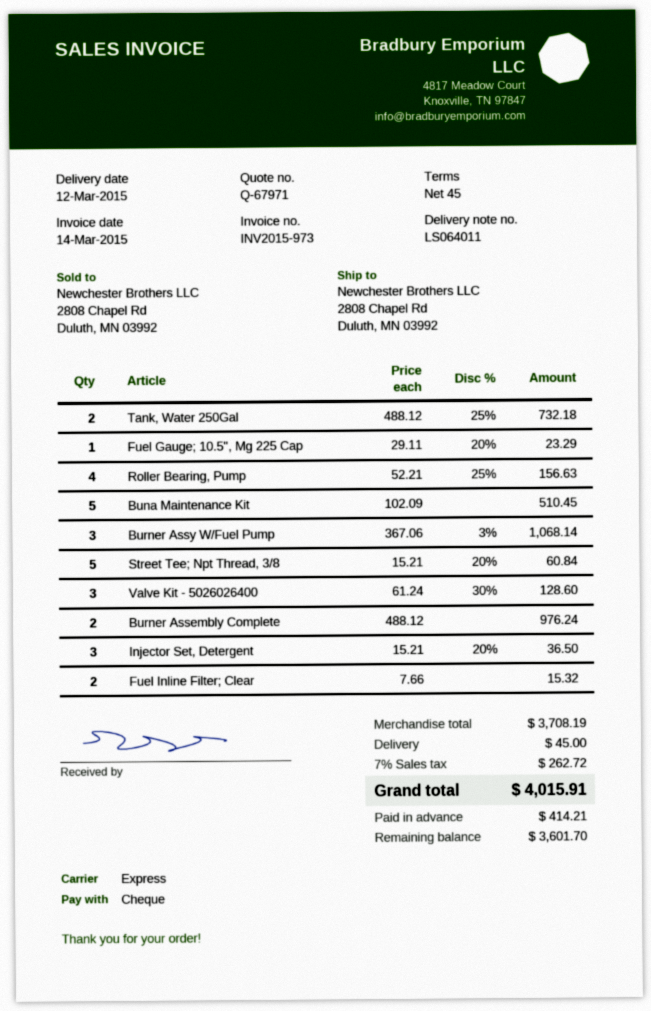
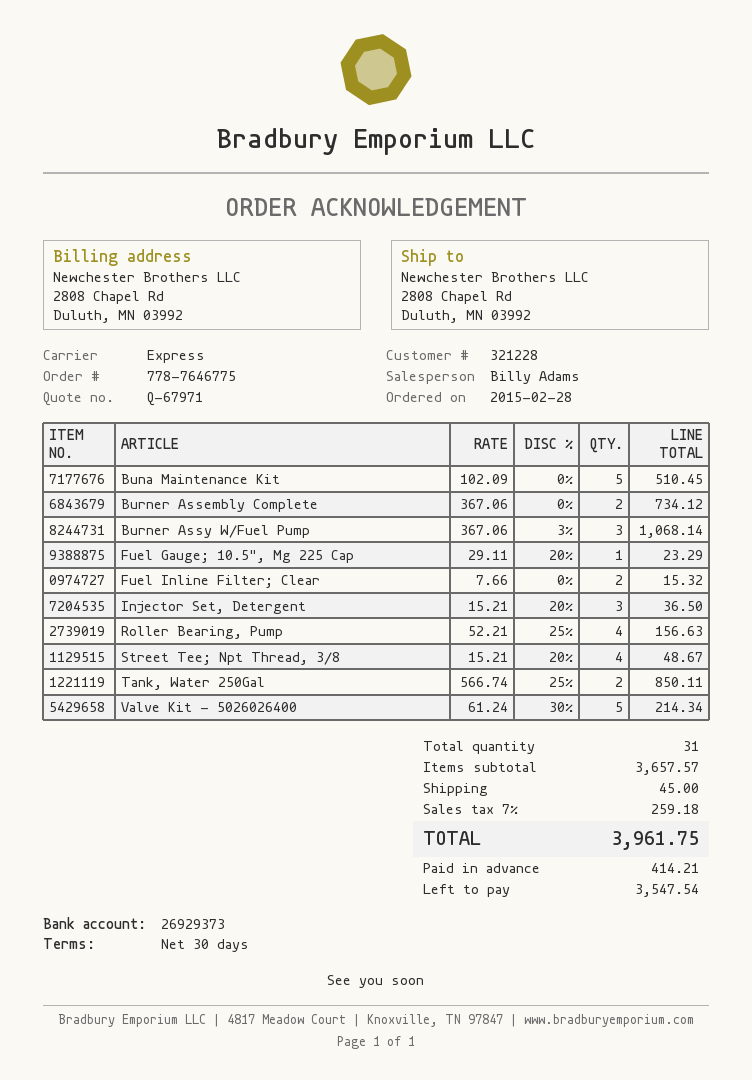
payment terms: 45 days -> 30 days
Tank, Water 250Gal: 2 x 488.12 - 25% = 732.18 -> 2 x 566.74 - 25% = 850.11
Street Tee; Npt Thread, 3/8: 5 x 15.21 - 20% = 60.84 -> 4 x 15.21 - 20% = 48.67
Valve Kit - 5026026400: 3 x 61.24 - 30% = 128.60 -> 5 x 61.24 - 30% = 214.34
Burner Assembly Complete: 2 x 488.12 = 976.24 -> 2 x 367.06 = 734.12
subtotal: 3708.19 -> 3657.57
tax: 7% = 262.72 -> 7% = 259.18
total: 4015.91 -> 3961.75
balance: 3601.70 -> 3547.54

